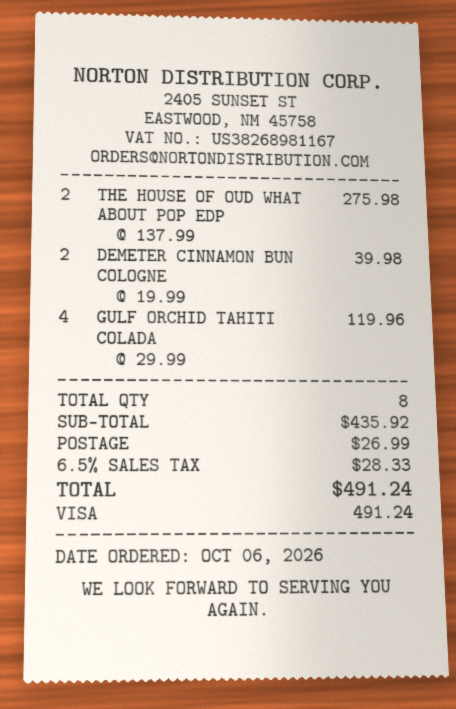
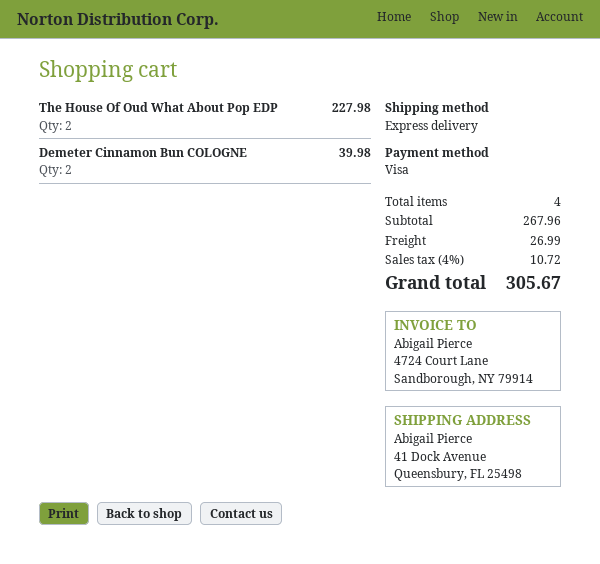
THE HOUSE OF OUD WHAT ABOUT POP EDP: 2 for 275.98 -> 2 for 227.98
GULF ORCHID TAHITI COLADA: 4 for 119.96 -> none
total quantity: 8 -> 4
subtotal: 435.92 -> 267.96
tax: 6.5% = 28.33 -> 4% = 10.72
total: 491.24 -> 305.67

